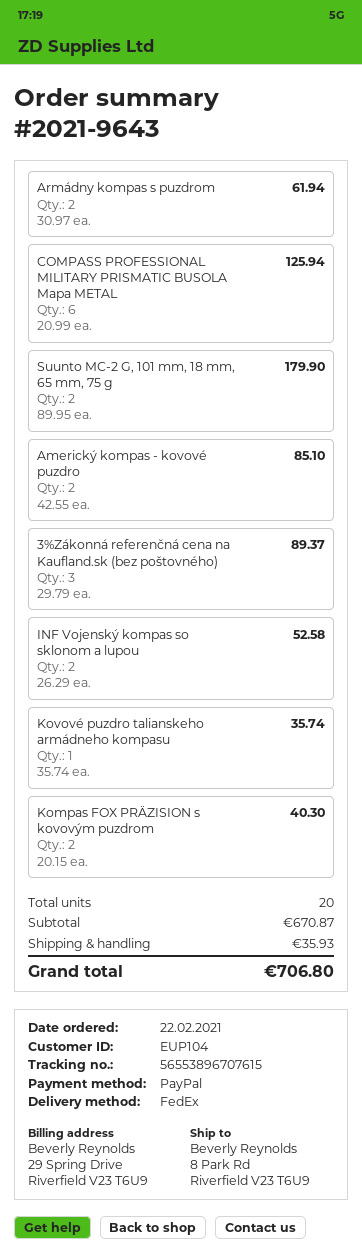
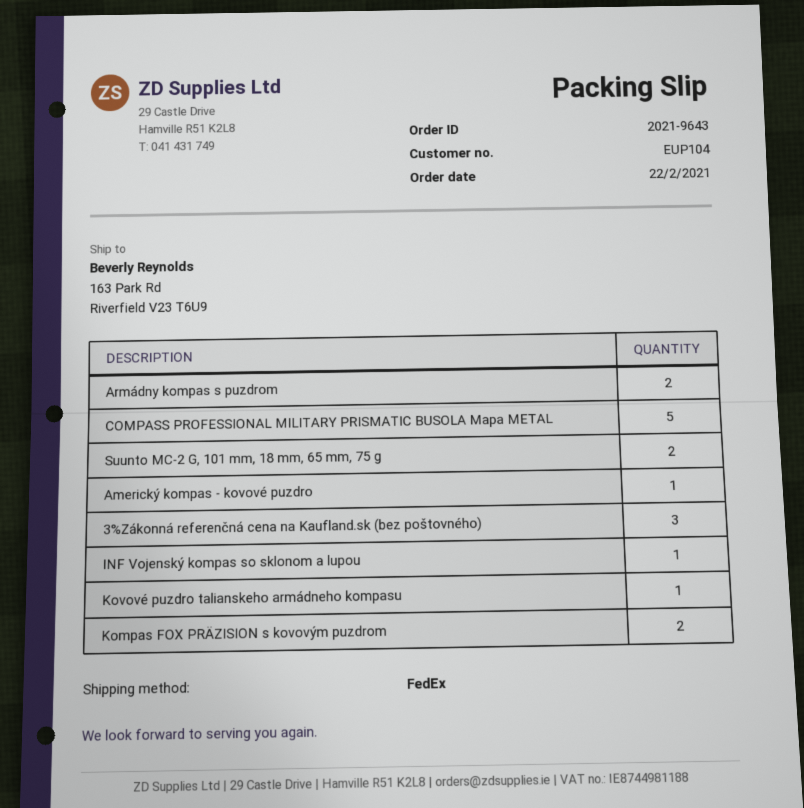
ship to: 8 Park Rd, Riverfield V23 T6U9 -> 163 Park Rd, Riverfield V23 T6U9
COMPASS PROFESSIONAL MILITARY PRISMATIC BUSOLA Mapa METAL: 6 -> 5
Americký kompas - kovové puzdro: 2 -> 1
INF Vojenský kompas so sklonom a lupou: 2 -> 1

